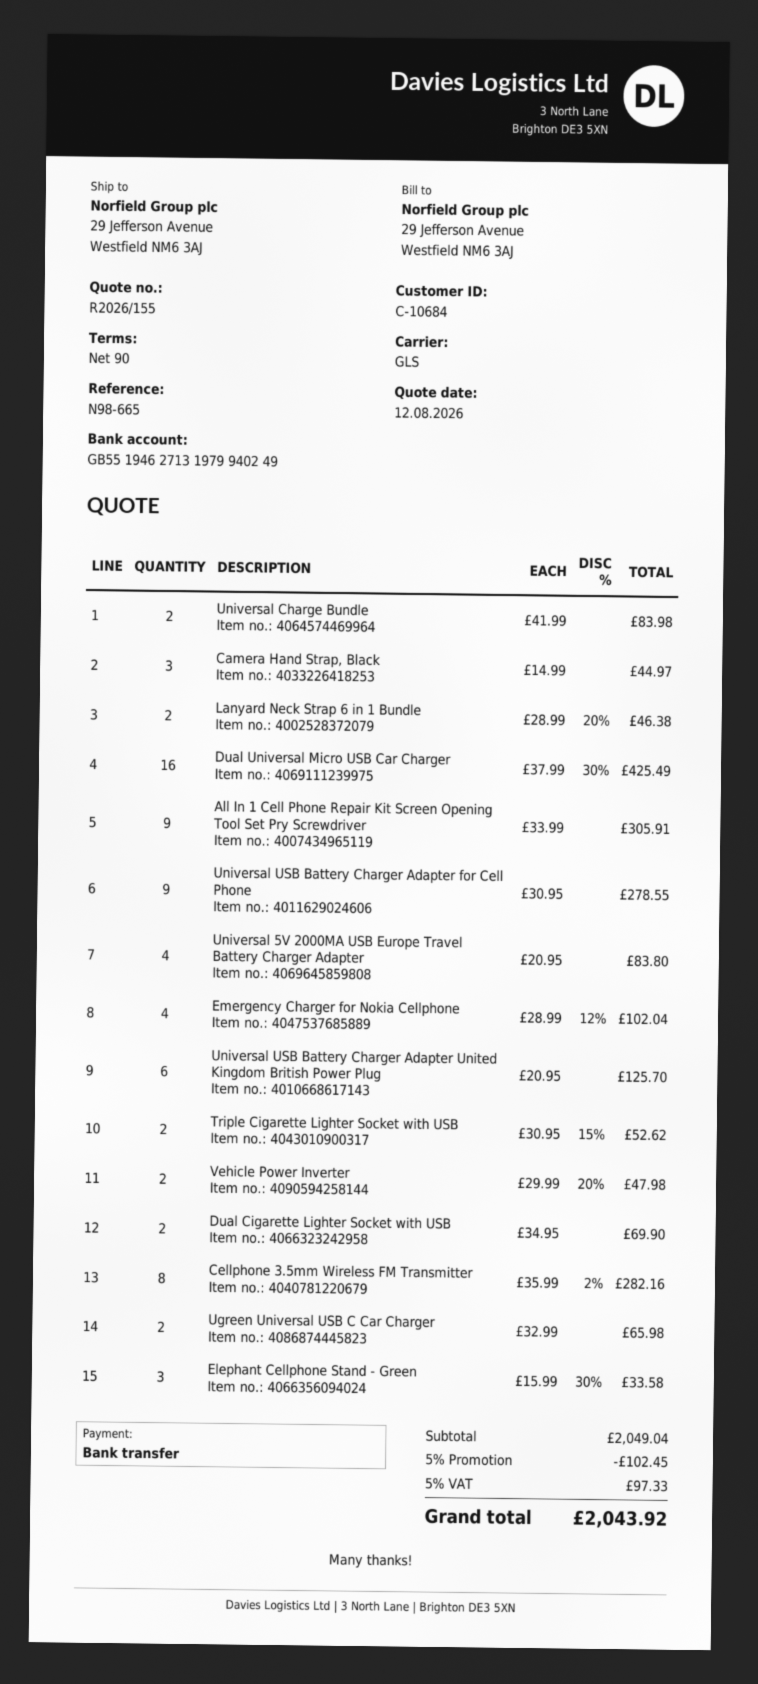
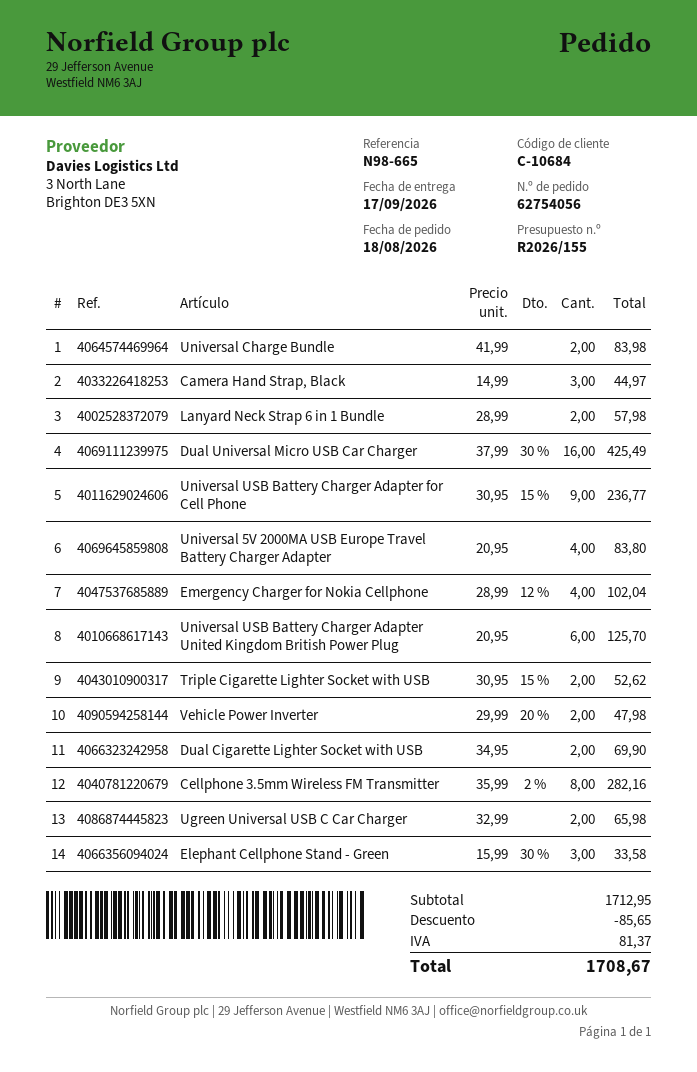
Lanyard Neck Strap 6 in 1 Bundle: 2 x 28.99 - 20% = 46.38 -> 2 x 28.99 = 57.98
All In 1 Cell Phone Repair Kit Screen Opening Tool Set Pry Screwdriver: 9 x 33.99 = 305.91 -> none
Universal USB Battery Charger Adapter for Cell Phone: 9 x 30.95 = 278.55 -> 9 x 30.95 - 15% = 236.77
subtotal: 2049.04 -> 1712.95
discount: 102.45 -> 85.65
tax: 97.33 -> 81.37
total: 2043.92 -> 1708.67

